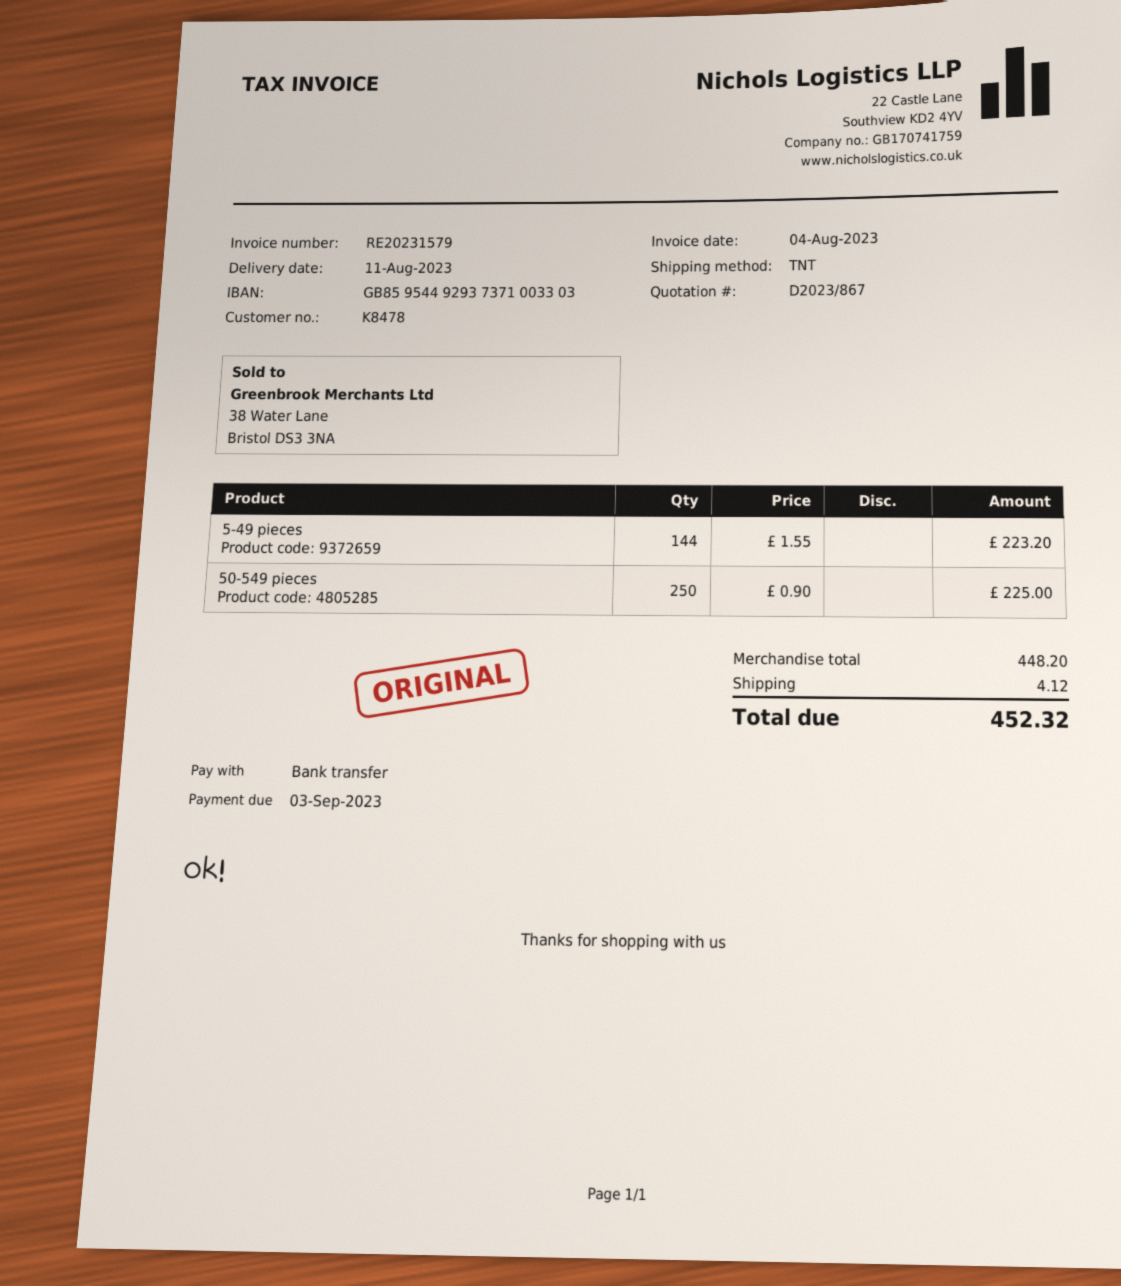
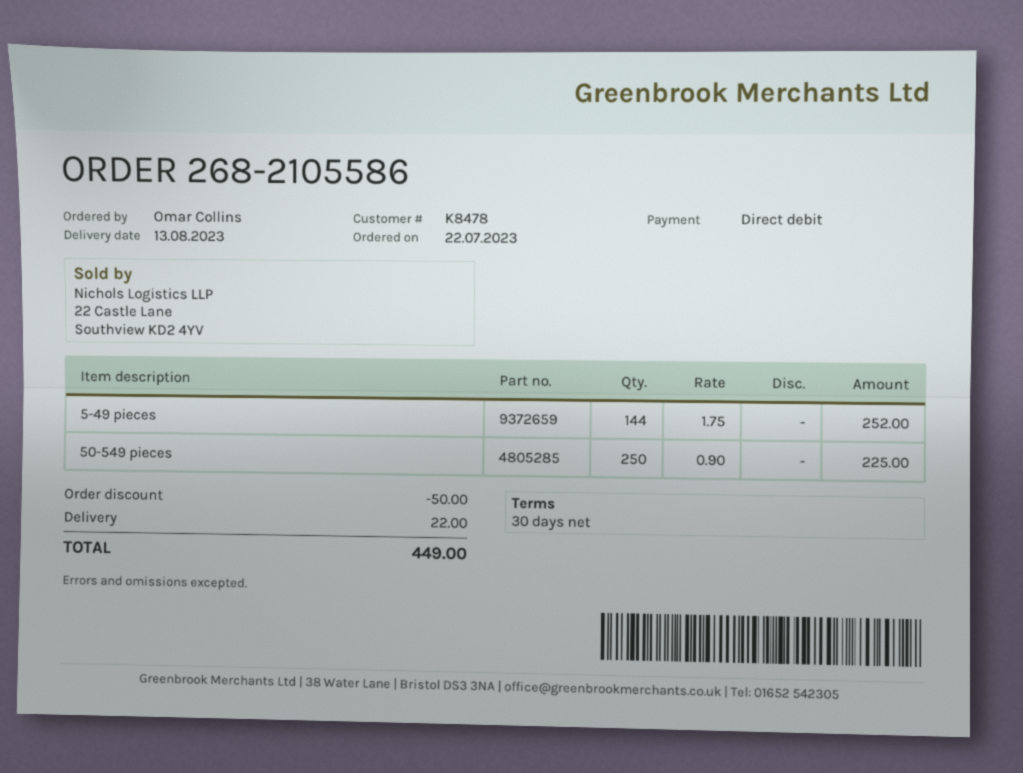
delivery date: 2023-08-11 -> 2023-08-13
payment method: bank transfer -> direct debit
5-49 pieces: 144 x 1.55 = 223.20 -> 144 x 1.75 = 252.00
discount: none -> 50.00
shipping: 4.12 -> 22.00
total: 452.32 -> 449.00

